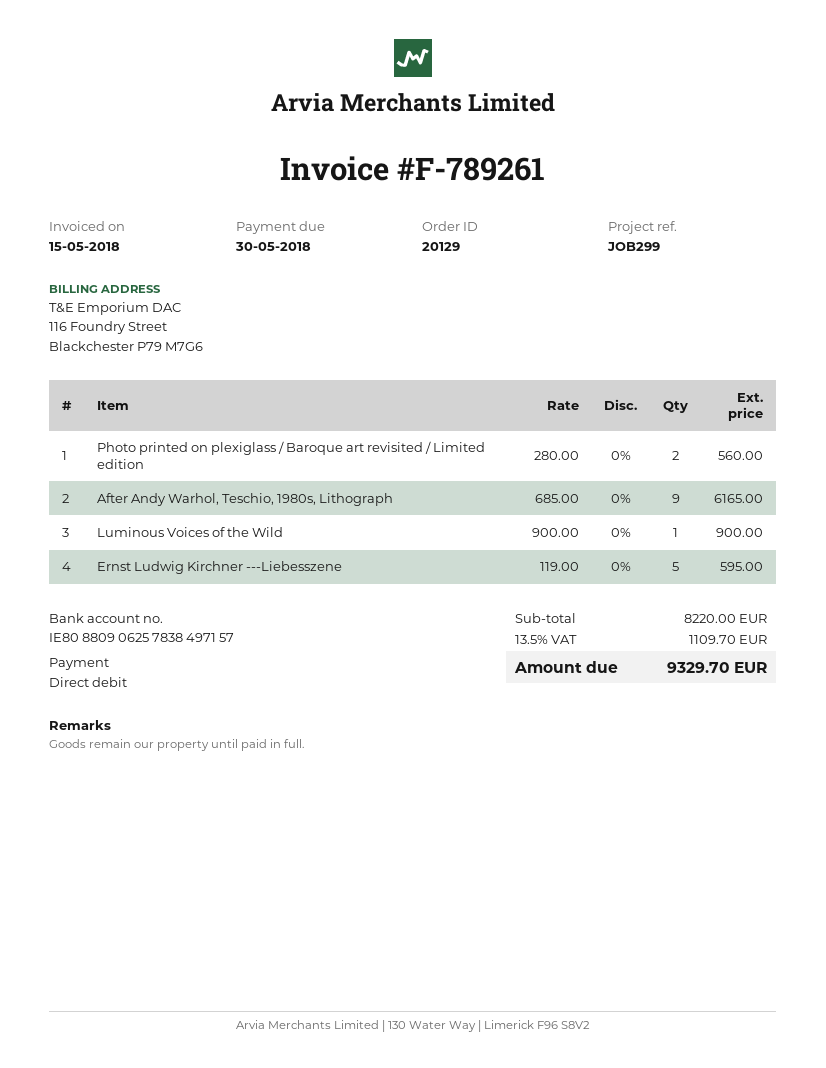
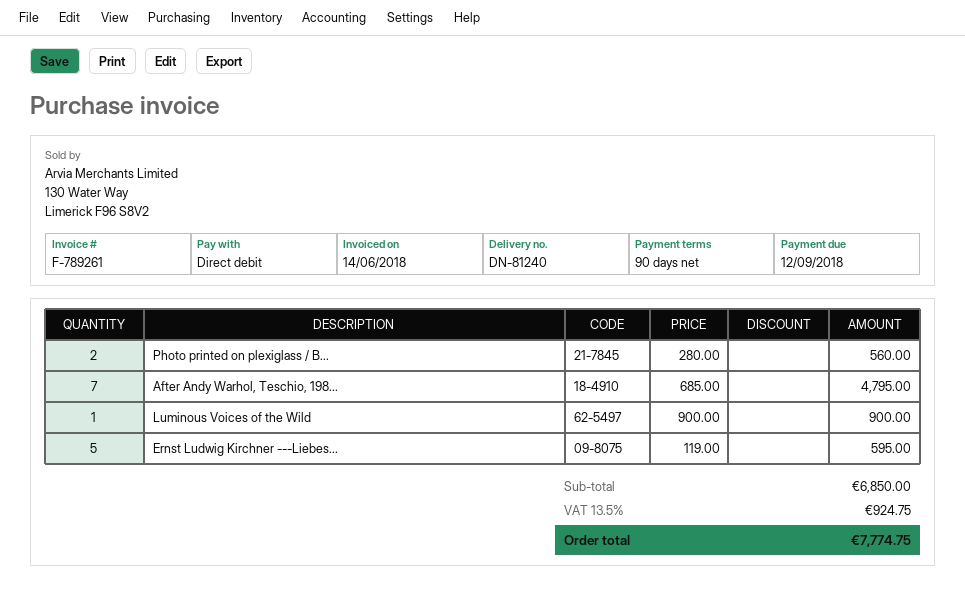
invoice date: 2018-05-15 -> 2018-06-14
due date: 2018-05-30 -> 2018-09-12
After Andy Warhol, Teschio, 1980s, Lithograph: 9 x 685.00 = 6165.00 -> 7 x 685.00 = 4795.00
subtotal: 8220.00 -> 6850.00
tax: 13.5% = 1109.70 -> 13.5% = 924.75
total: 9329.70 -> 7774.75

